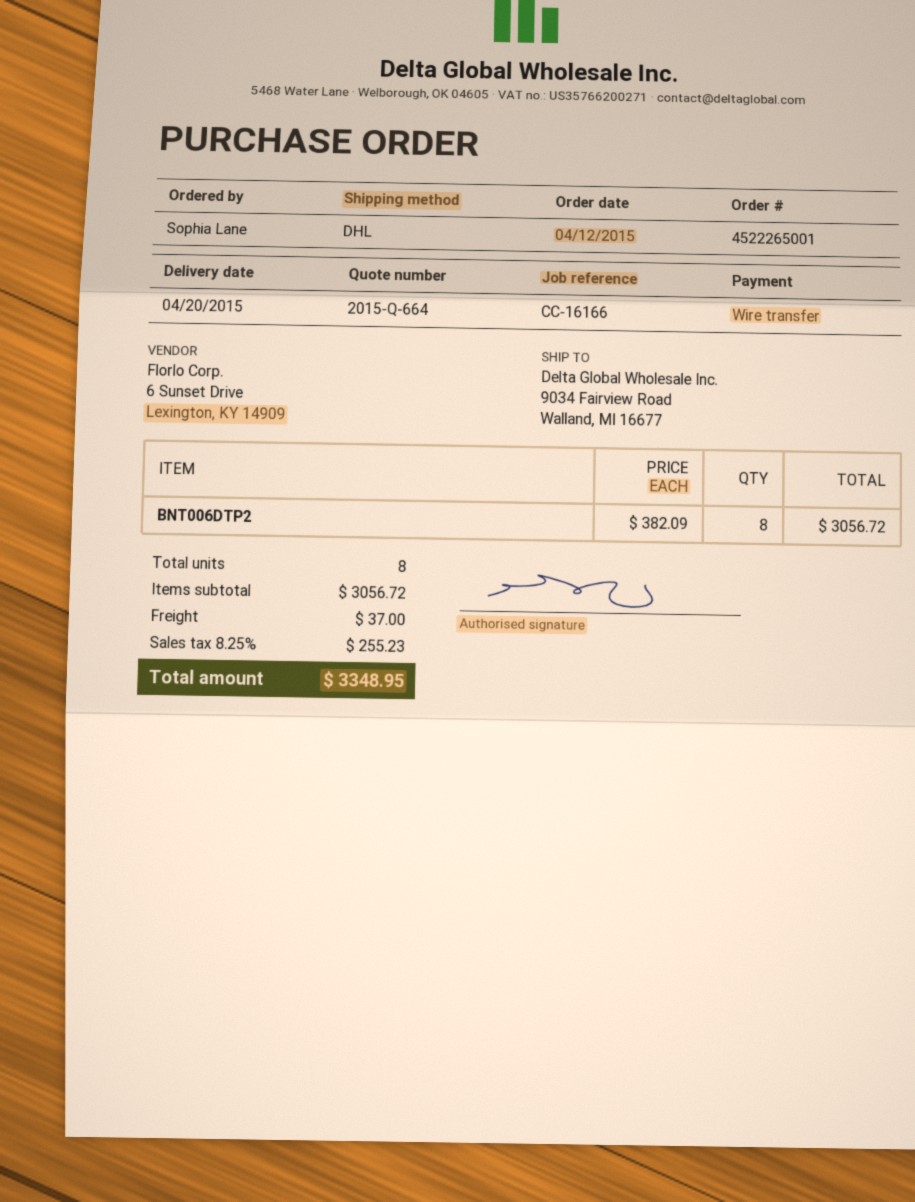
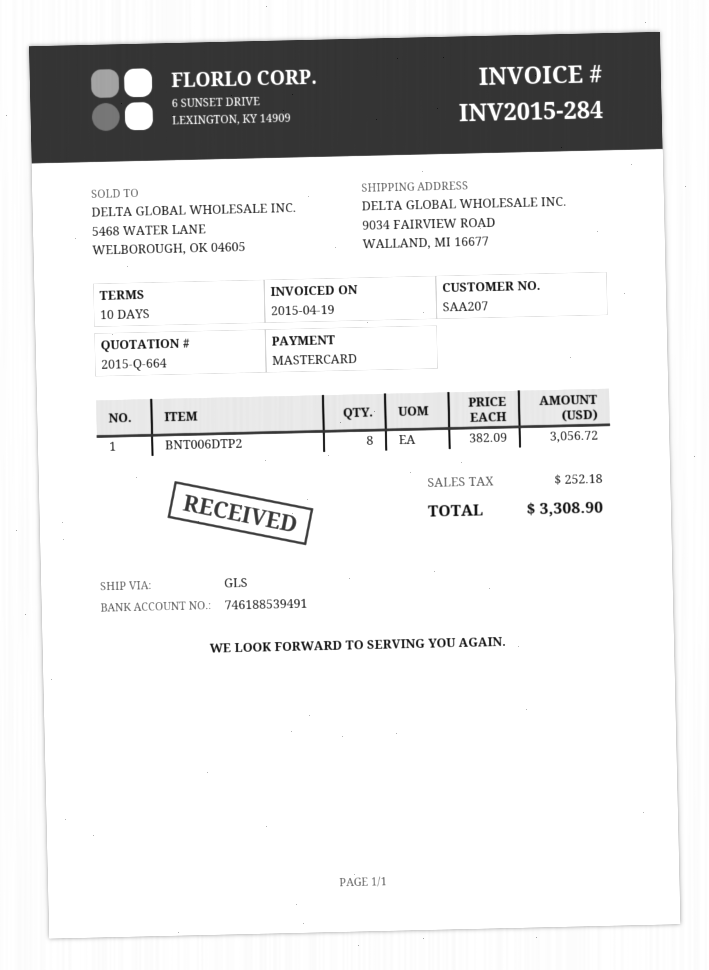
payment method: bank transfer -> Mastercard
shipping method: DHL -> GLS
shipping: 37.00 -> none
tax: 255.23 -> 252.18
total: 3348.95 -> 3308.90

